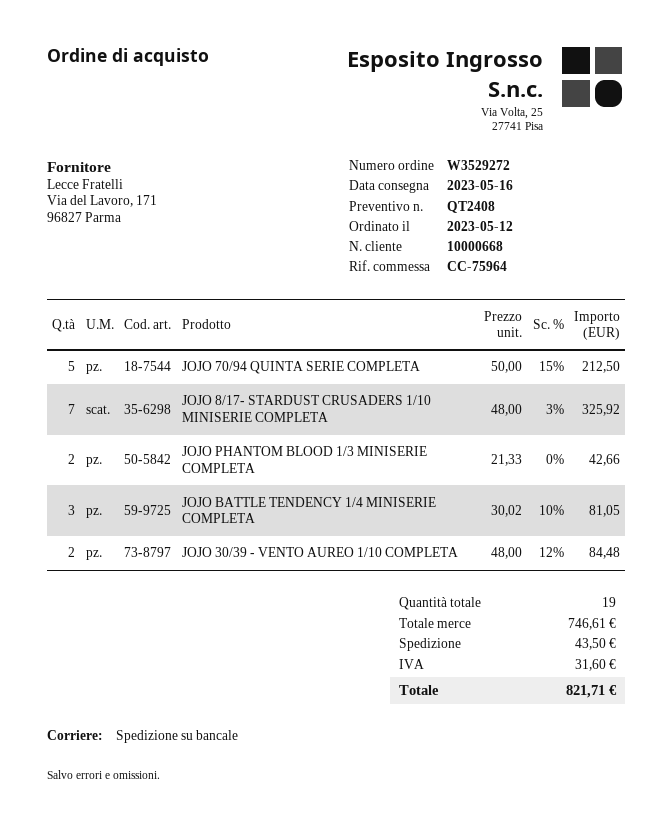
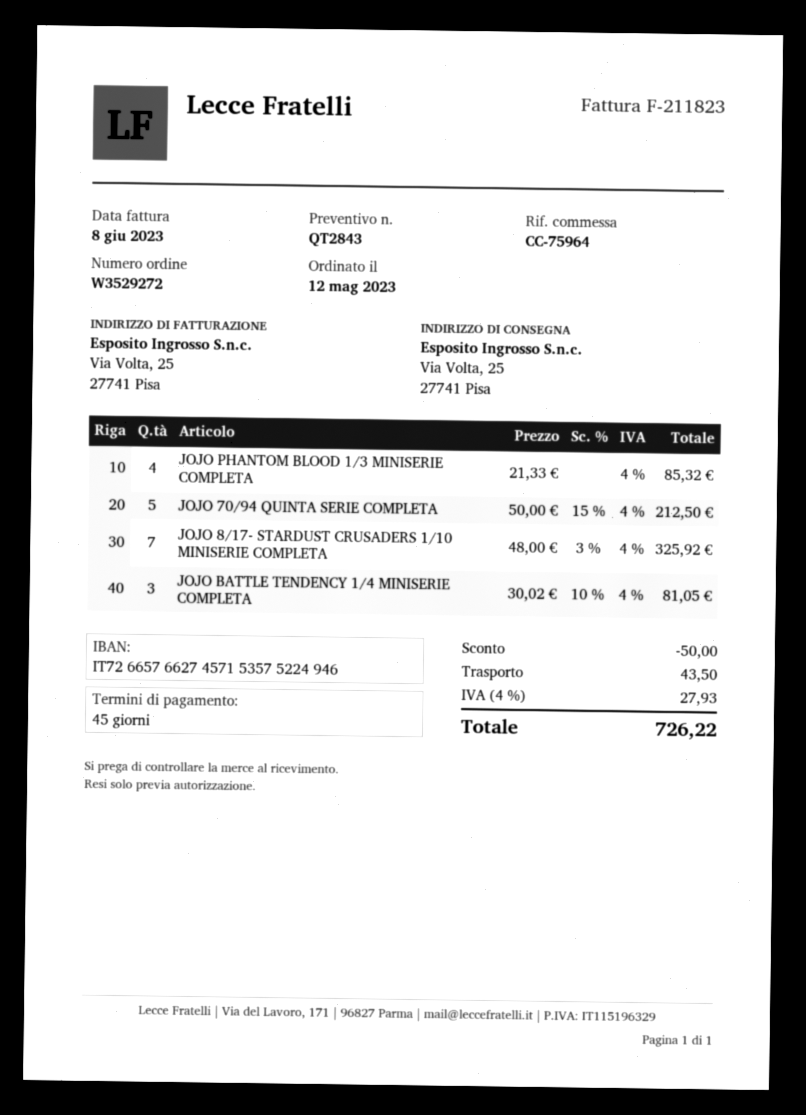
quote number: QT2408 -> QT2843
JOJO PHANTOM BLOOD 1/3 MINISERIE COMPLETA: 2 x 21.33 = 42.66 -> 4 x 21.33 = 85.32
JOJO 30/39 - VENTO AUREO 1/10 COMPLETA: 2 x 48.00 - 12% = 84.48 -> none
discount: none -> 50.00
tax: 31.60 -> 27.93
total: 821.71 -> 726.22

